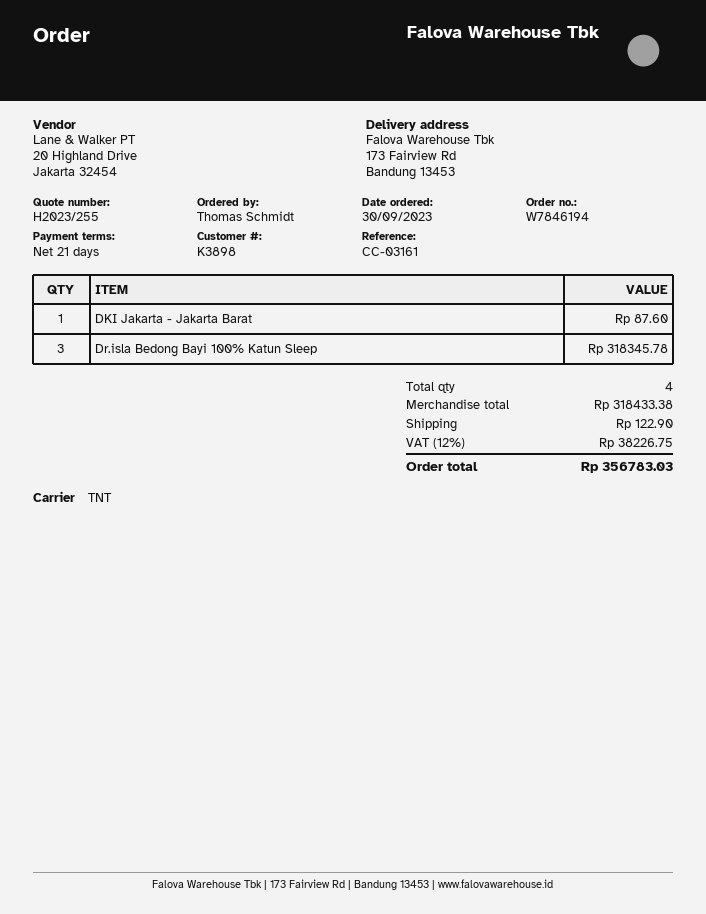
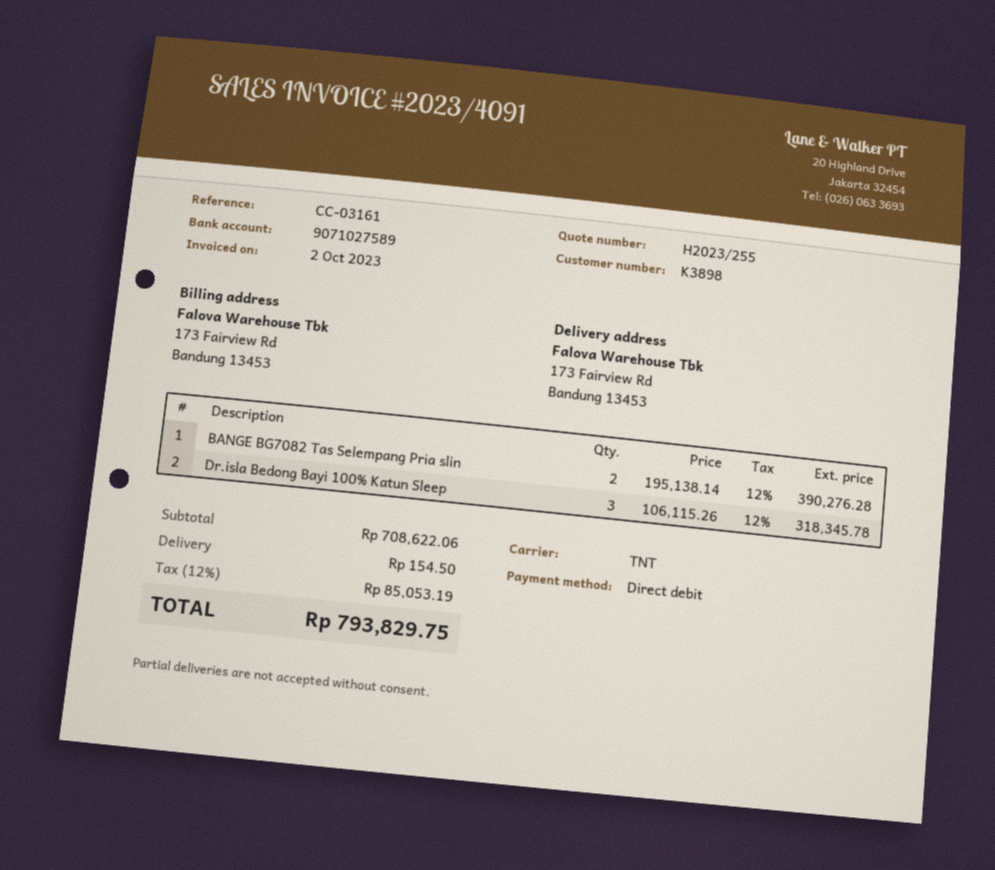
DKI Jakarta - Jakarta Barat: 1 for 87.60 -> none
BANGE BG7082 Tas Selempang Pria slin: none -> 2 for 390276.28
subtotal: 318433.38 -> 708622.06
shipping: 122.90 -> 154.50
tax: 12% = 38226.75 -> 12% = 85053.19
total: 356783.03 -> 793829.75

